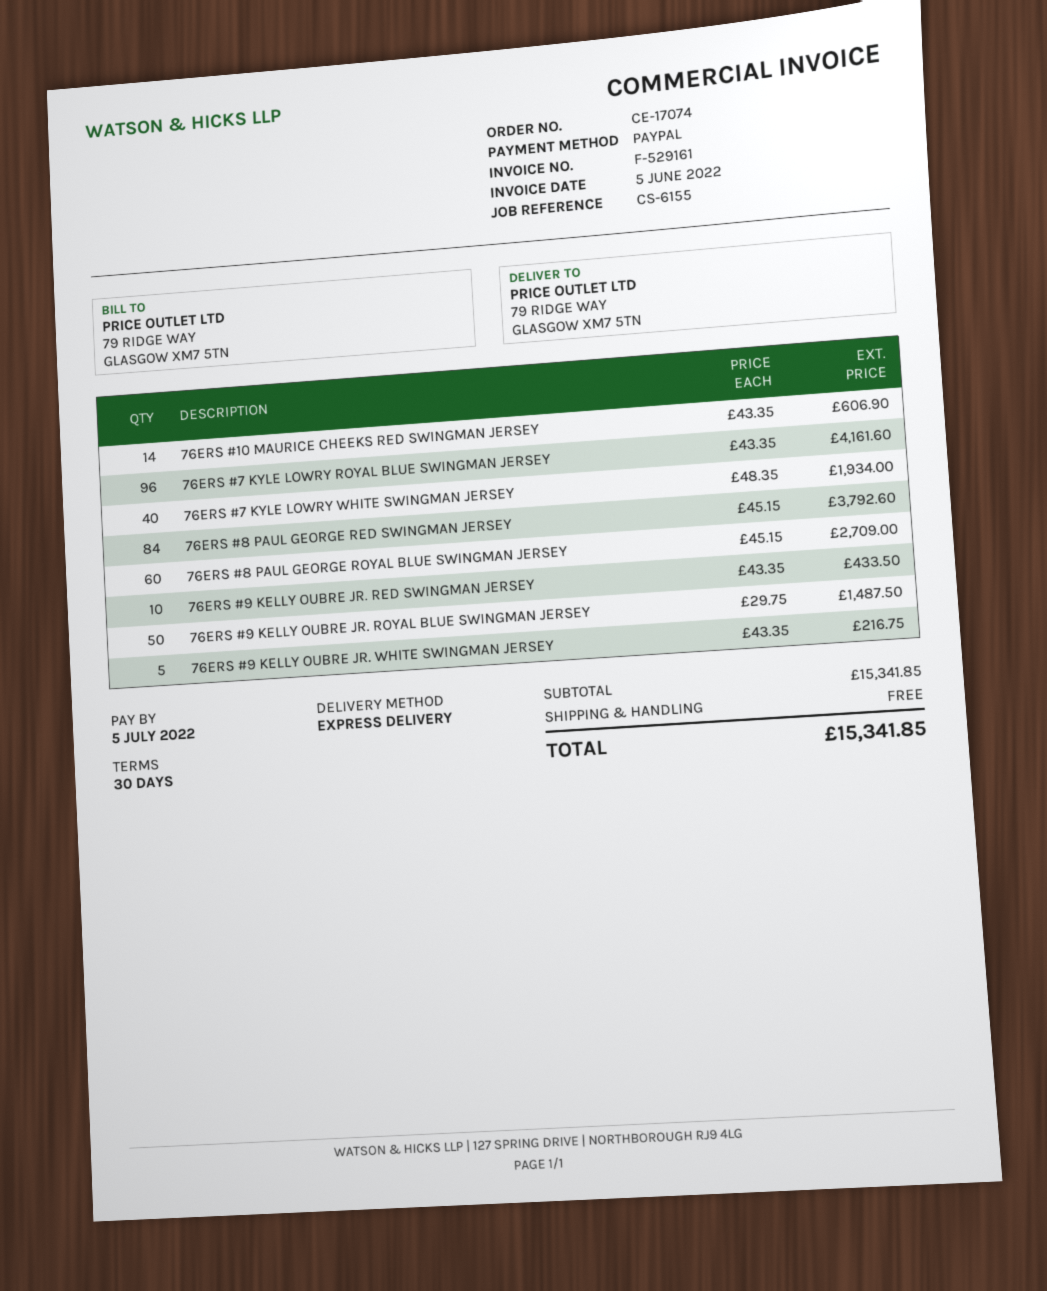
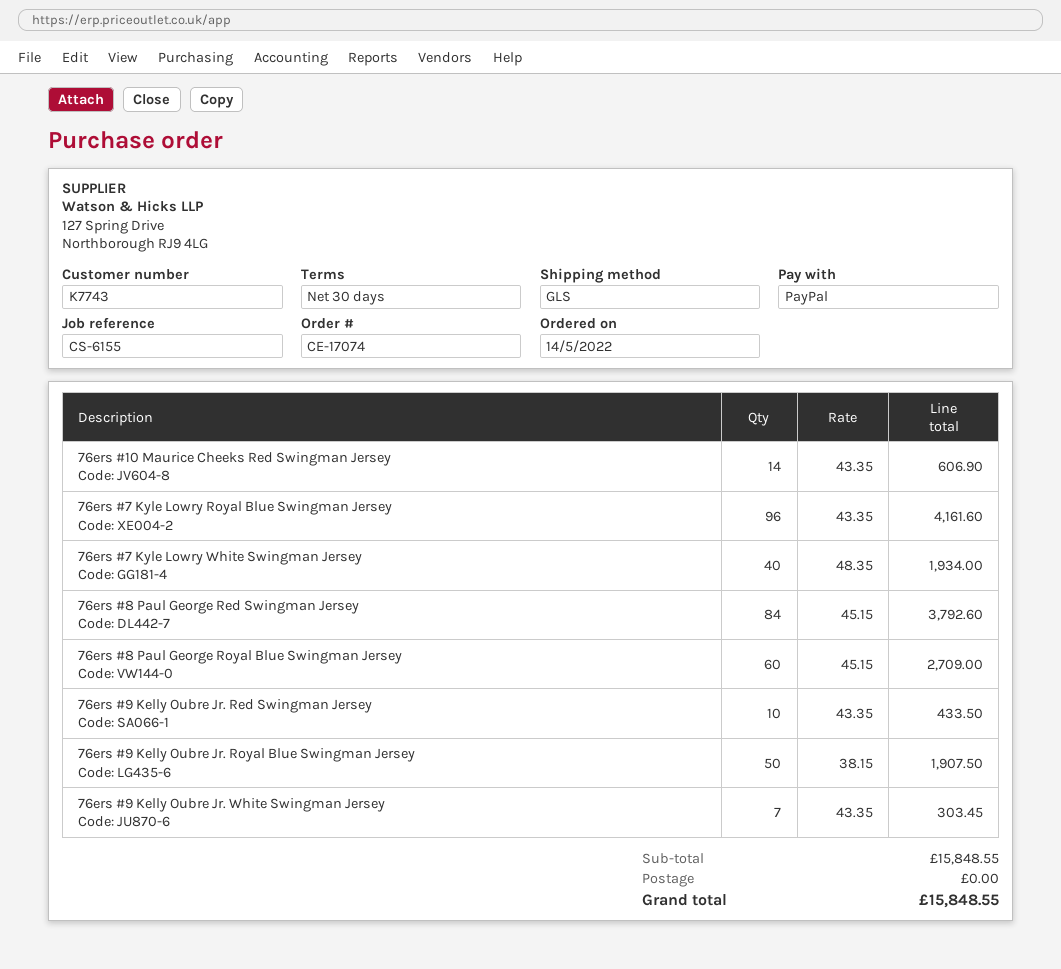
shipping method: express -> GLS
76ERS #9 KELLY OUBRE JR. ROYAL BLUE SWINGMAN JERSEY: 50 x 29.75 = 1487.50 -> 50 x 38.15 = 1907.50
76ERS #9 KELLY OUBRE JR. WHITE SWINGMAN JERSEY: 5 x 43.35 = 216.75 -> 7 x 43.35 = 303.45
subtotal: 15341.85 -> 15848.55
total: 15341.85 -> 15848.55

